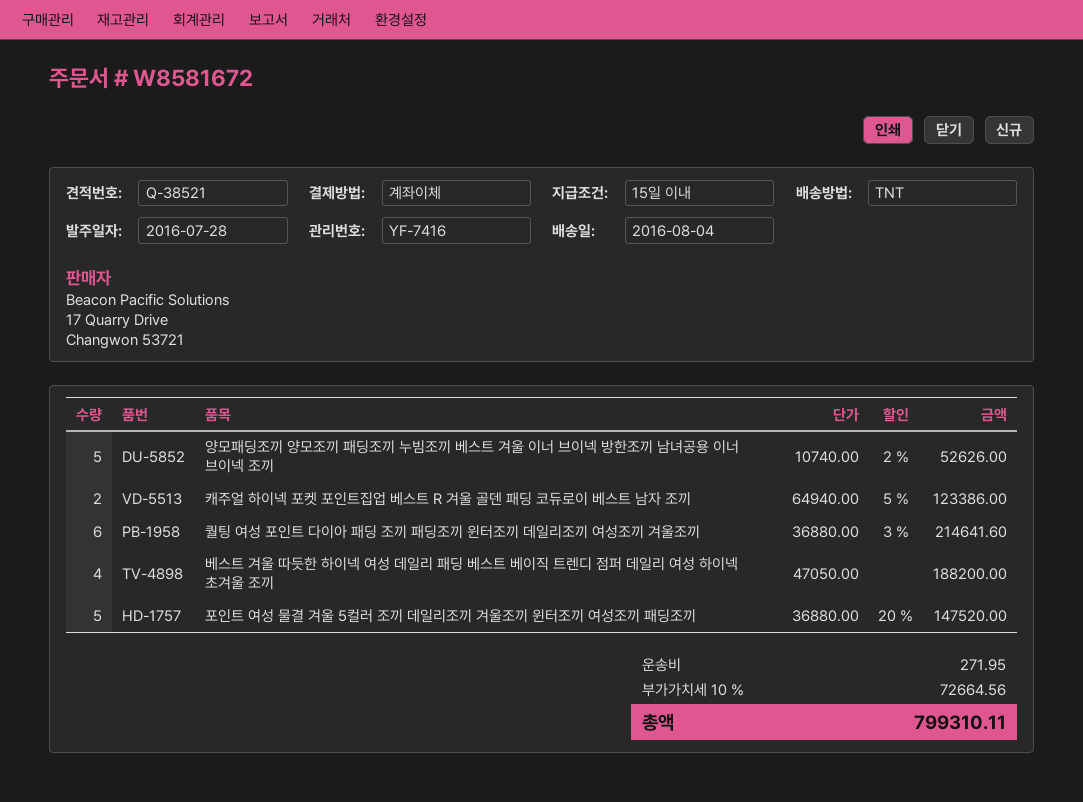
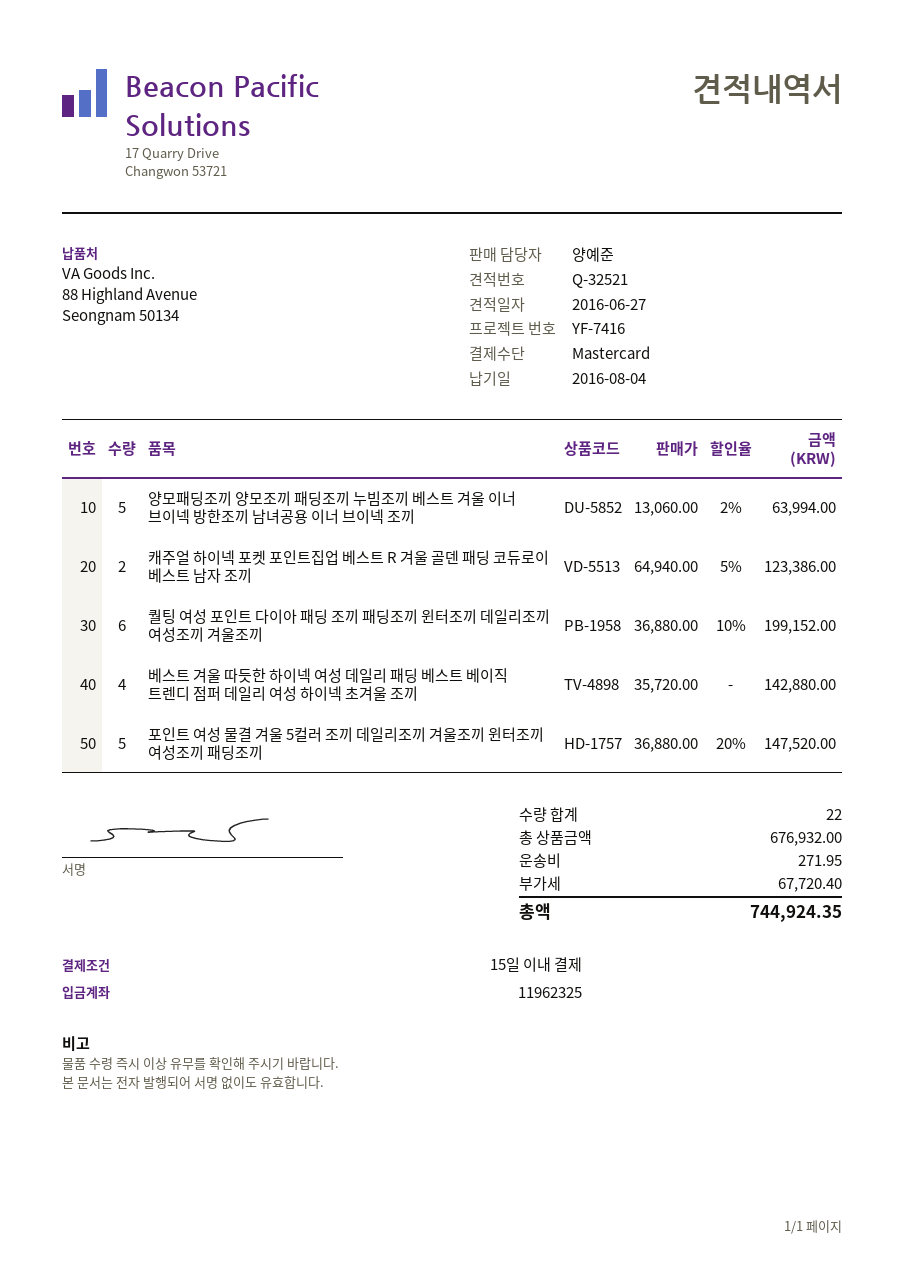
quote number: Q-38521 -> Q-32521
payment method: bank transfer -> Mastercard
양모패딩조끼 양모조끼 패딩조끼 누빔조끼 베스트 겨울 이너 브이넥 방한조끼 남녀공용 이너 브이넥 조끼: 5 x 10740.00 - 2% = 52626.00 -> 5 x 13060.00 - 2% = 63994.00
퀄팅 여성 포인트 다이아 패딩 조끼 패딩조끼 윈터조끼 데일리조끼 여성조끼 겨울조끼: 6 x 36880.00 - 3% = 214641.60 -> 6 x 36880.00 - 10% = 199152.00
베스트 겨울 따듯한 하이넥 여성 데일리 패딩 베스트 베이직 트렌디 점퍼 데일리 여성 하이넥 초겨울 조끼: 4 x 47050.00 = 188200.00 -> 4 x 35720.00 = 142880.00
tax: 72664.56 -> 67720.40
total: 799310.11 -> 744924.35

